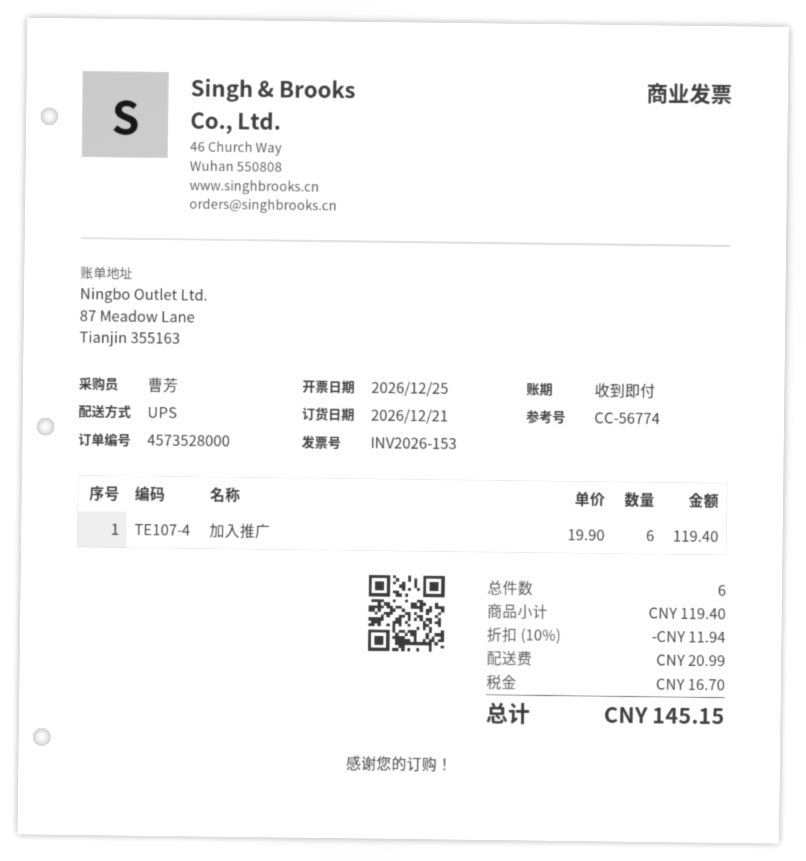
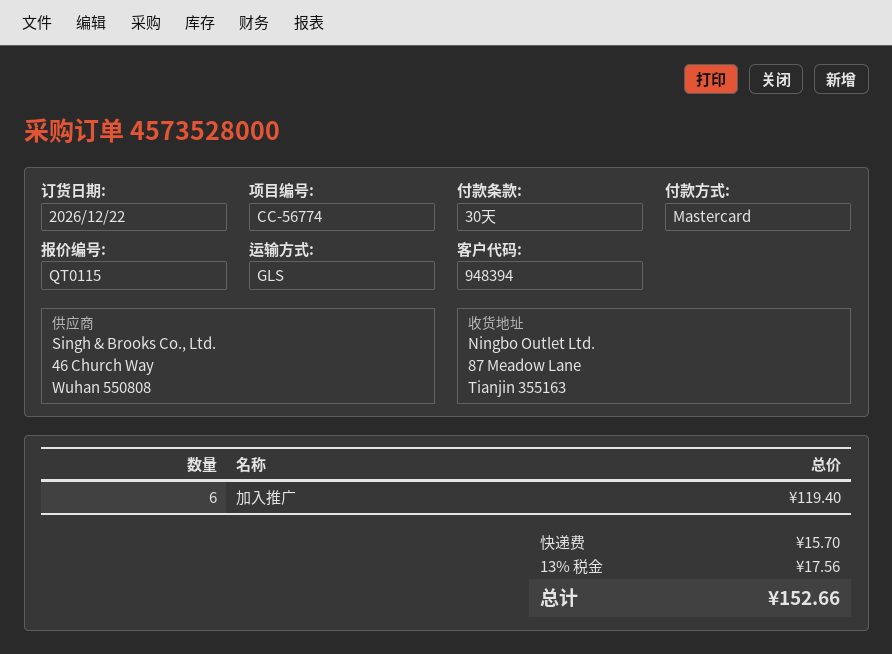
order date: 2026-12-21 -> 2026-12-22
payment terms: on receipt -> 30 days
shipping method: UPS -> GLS
discount: 10% = 11.94 -> none
shipping: 20.99 -> 15.70
tax: 16.70 -> 17.56
total: 145.15 -> 152.66

